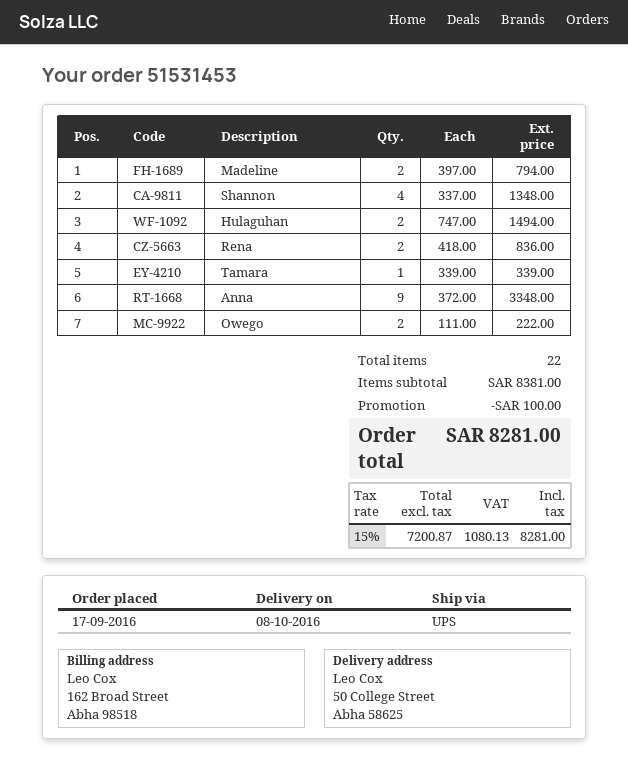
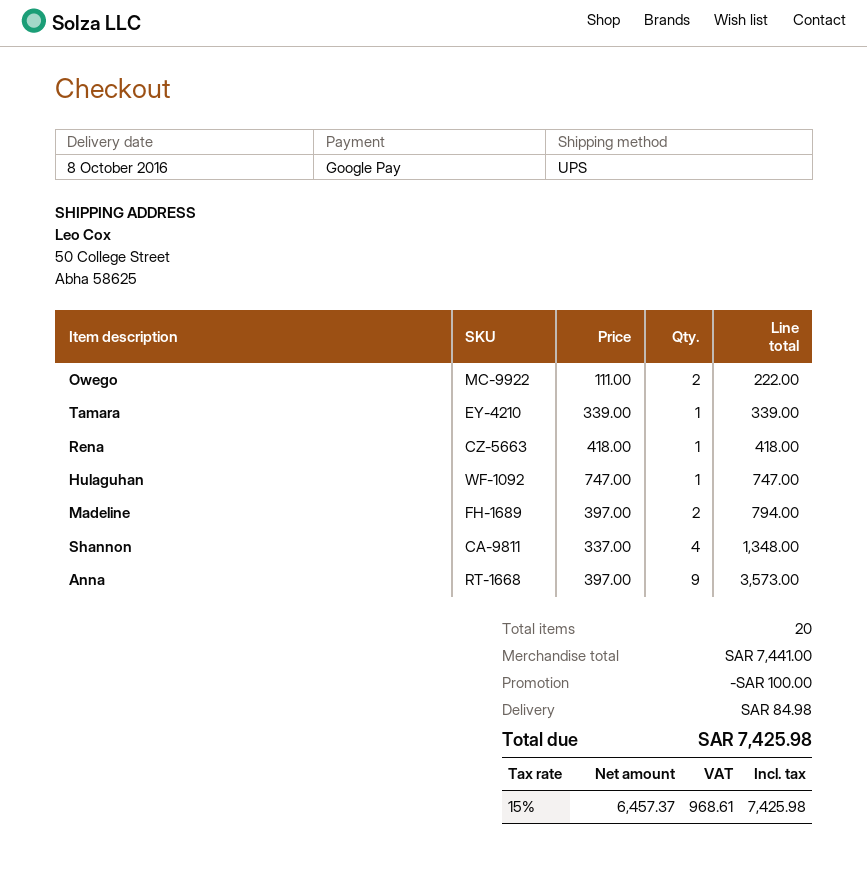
Hulaguhan: 2 x 747.00 = 1494.00 -> 1 x 747.00 = 747.00
Rena: 2 x 418.00 = 836.00 -> 1 x 418.00 = 418.00
Anna: 9 x 372.00 = 3348.00 -> 9 x 397.00 = 3573.00
total quantity: 22 -> 20
subtotal: 8381.00 -> 7441.00
shipping: none -> 84.98
net: 7200.87 -> 6457.37
tax: 15% = 1080.13 -> 15% = 968.61
total: 8281.00 -> 7425.98

